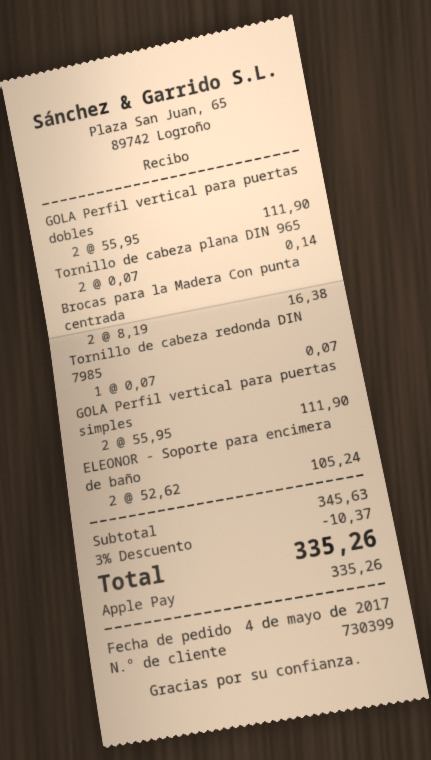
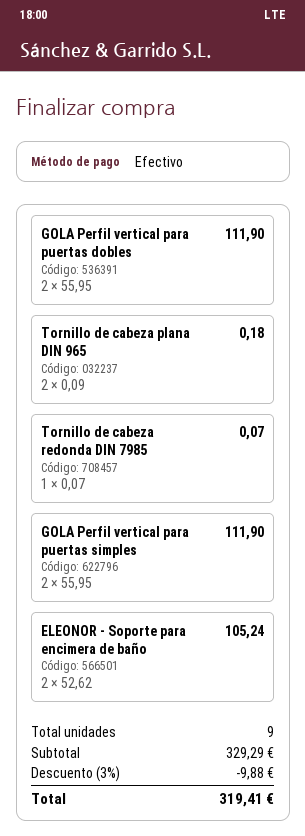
payment method: Apple Pay -> cash
Tornillo de cabeza plana DIN 965: 2 x 0.07 = 0.14 -> 2 x 0.09 = 0.18
Brocas para la Madera Con punta centrada: 2 x 8.19 = 16.38 -> none
subtotal: 345.63 -> 329.29
discount: 3% = 10.37 -> 3% = 9.88
total: 335.26 -> 319.41

